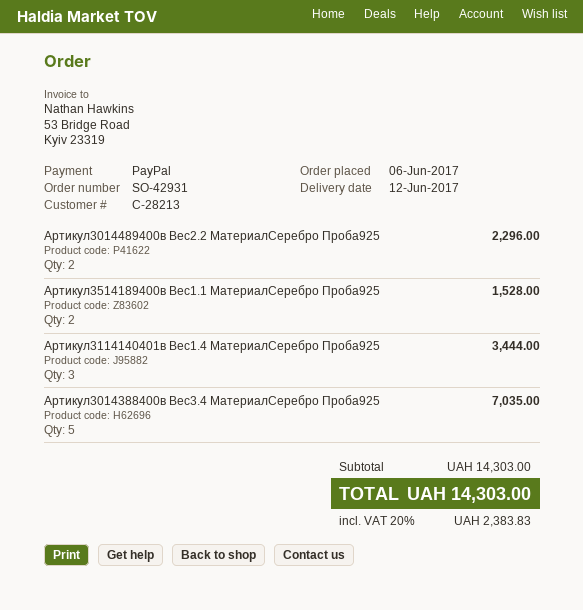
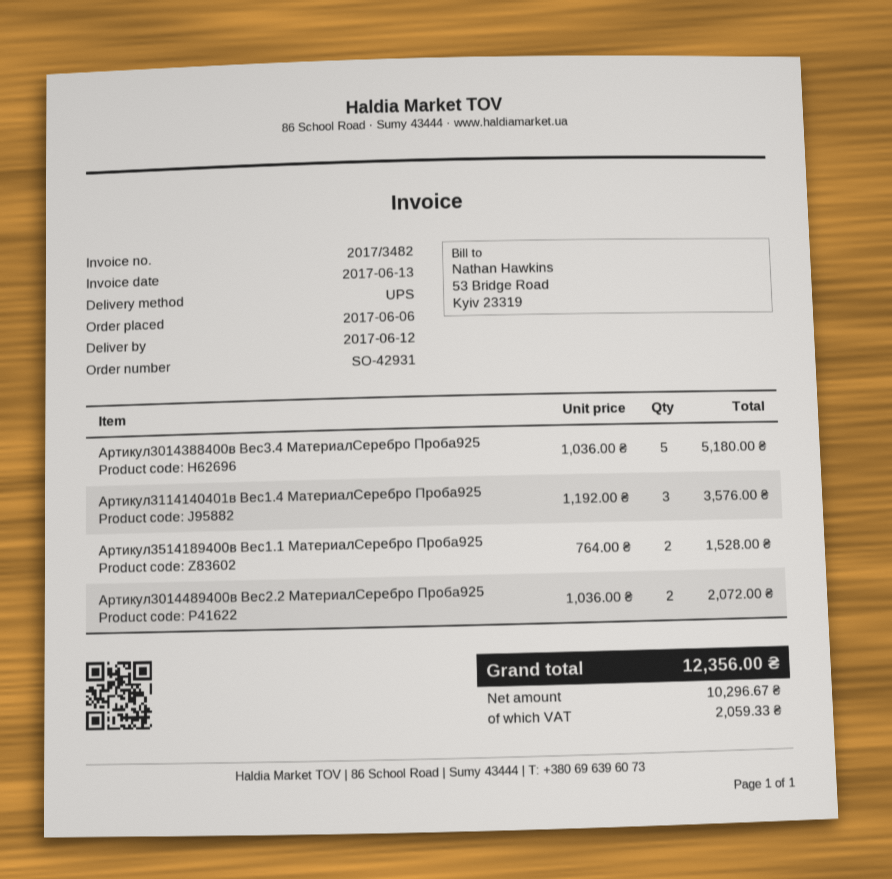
Артикул3014489400в Вес2.2 МатериалСеребро Проба925: 2 for 2296.00 -> 2 for 2072.00
Артикул3114140401в Вес1.4 МатериалСеребро Проба925: 3 for 3444.00 -> 3 for 3576.00
Артикул3014388400в Вес3.4 МатериалСеребро Проба925: 5 for 7035.00 -> 5 for 5180.00
tax: 2383.83 -> 2059.33
total: 14303.00 -> 12356.00

